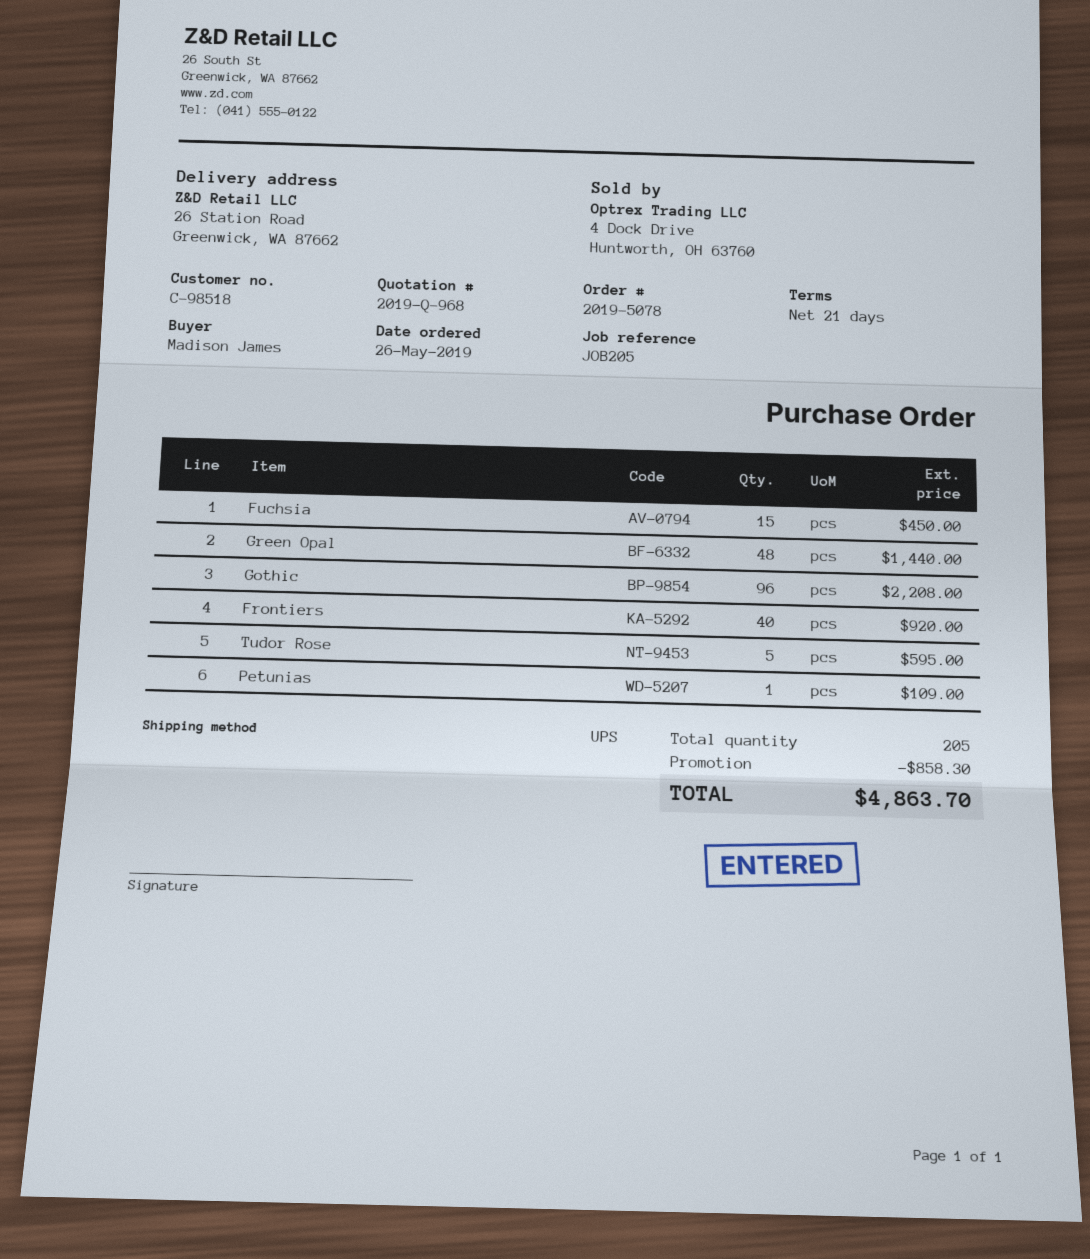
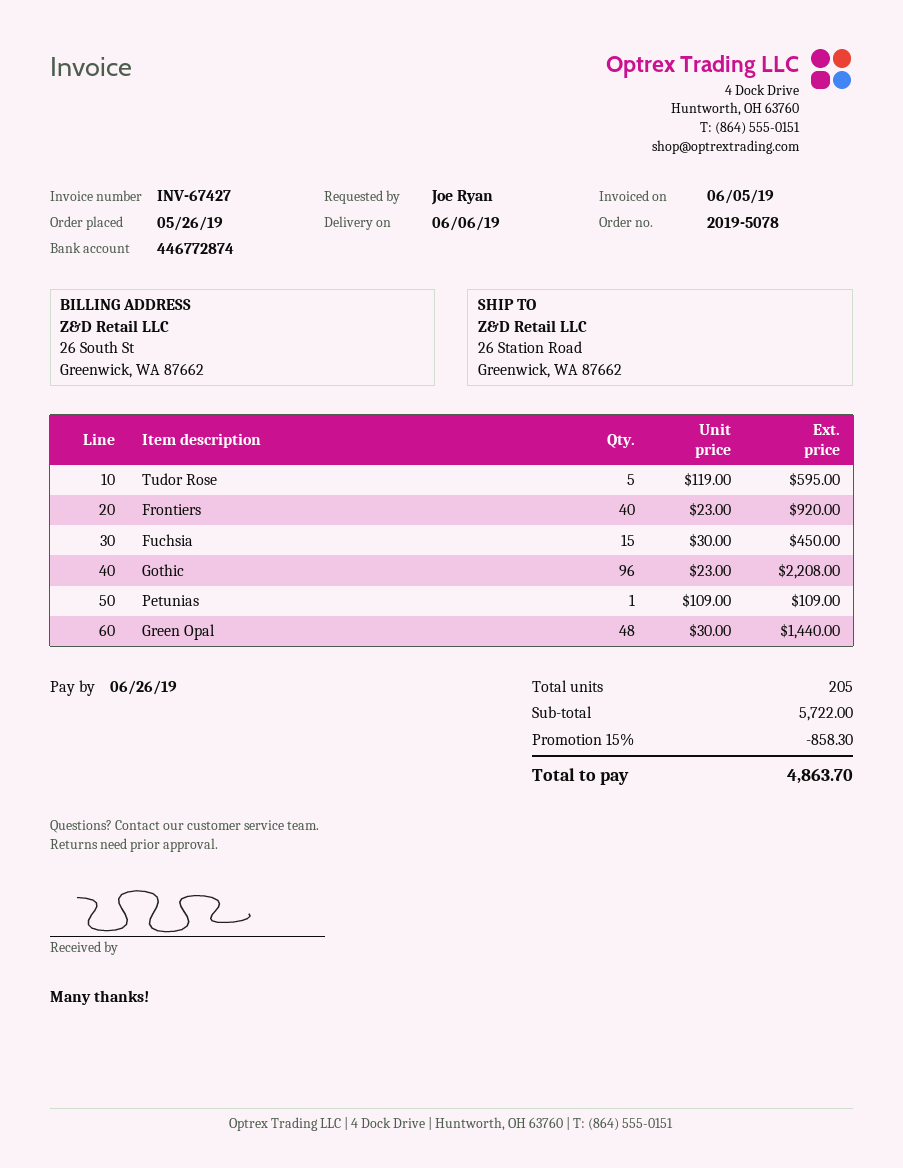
ordered by: Madison James -> Joe Ryan

